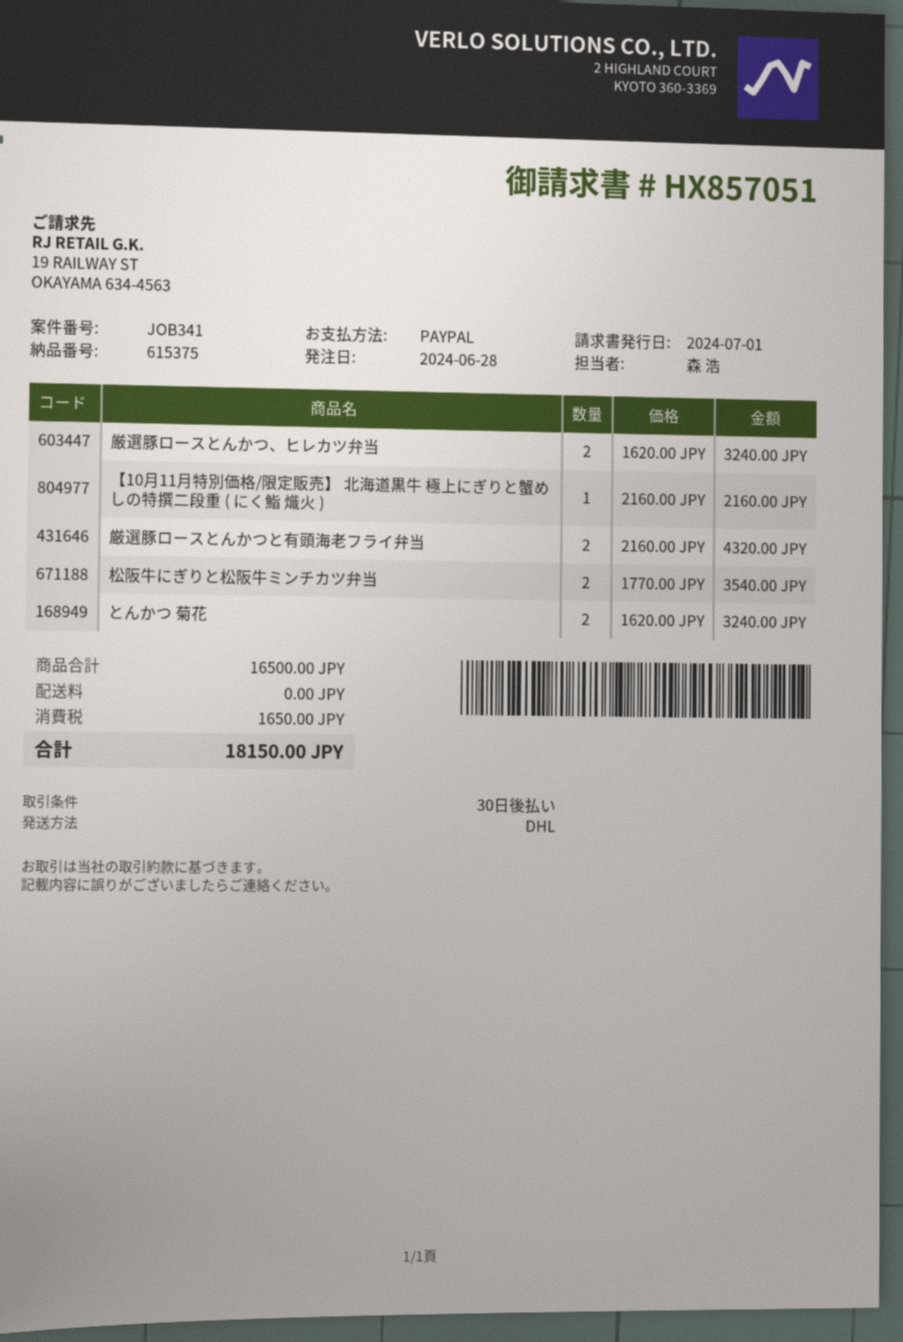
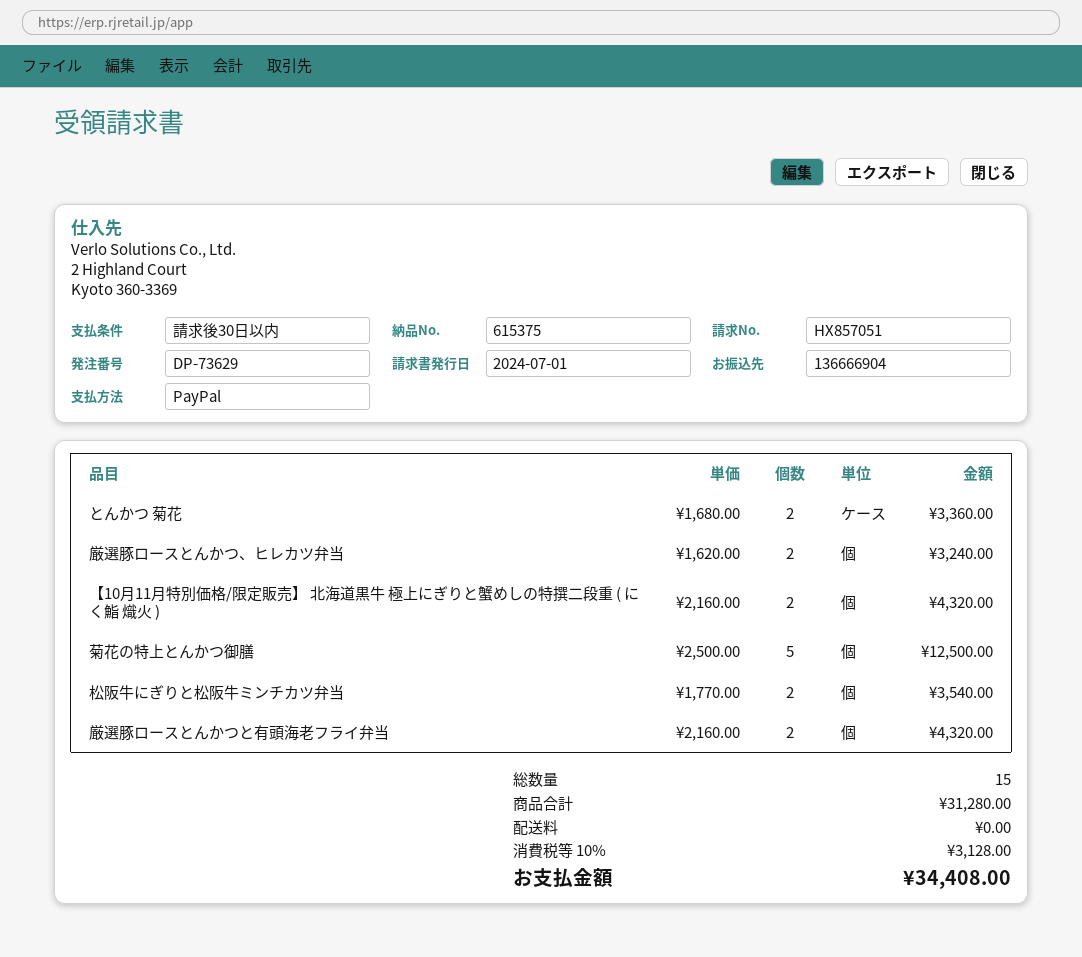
【10月11月特別価格/限定販売】 北海道黒牛 極上にぎりと蟹めしの特撰二段重 ( にく鮨 熾火 ): 1 x 2160.00 = 2160.00 -> 2 x 2160.00 = 4320.00
とんかつ 菊花: 2 x 1620.00 = 3240.00 -> 2 x 1680.00 = 3360.00
菊花の特上とんかつ御膳: none -> 5 x 2500.00 = 12500.00
subtotal: 16500.00 -> 31280.00
tax: 1650.00 -> 3128.00
total: 18150.00 -> 34408.00

